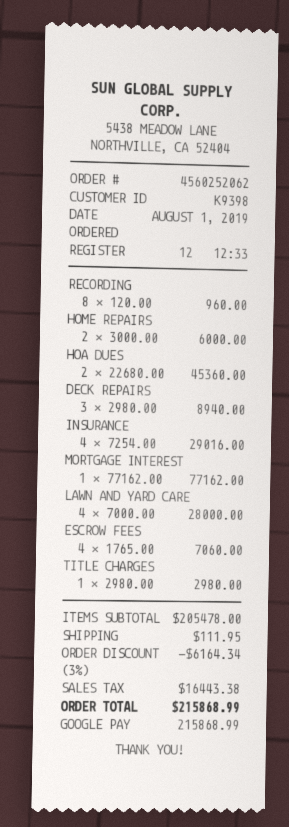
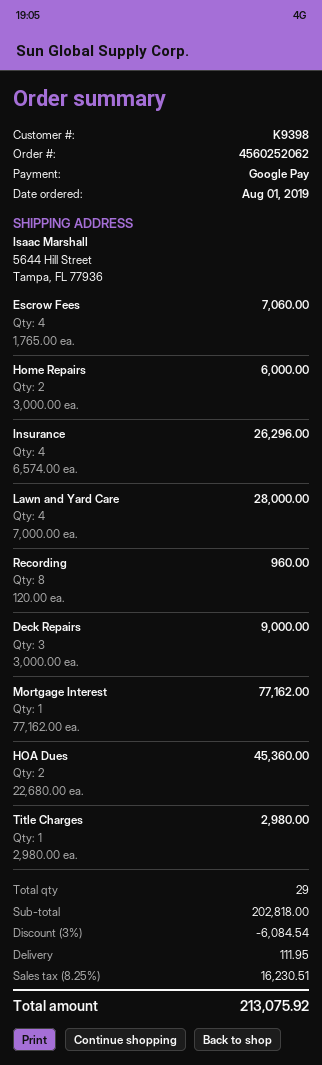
DECK REPAIRS: 3 x 2980.00 = 8940.00 -> 3 x 3000.00 = 9000.00
INSURANCE: 4 x 7254.00 = 29016.00 -> 4 x 6574.00 = 26296.00
subtotal: 205478.00 -> 202818.00
discount: 3% = 6164.34 -> 3% = 6084.54
tax: 16443.38 -> 16230.51
total: 215868.99 -> 213075.92

